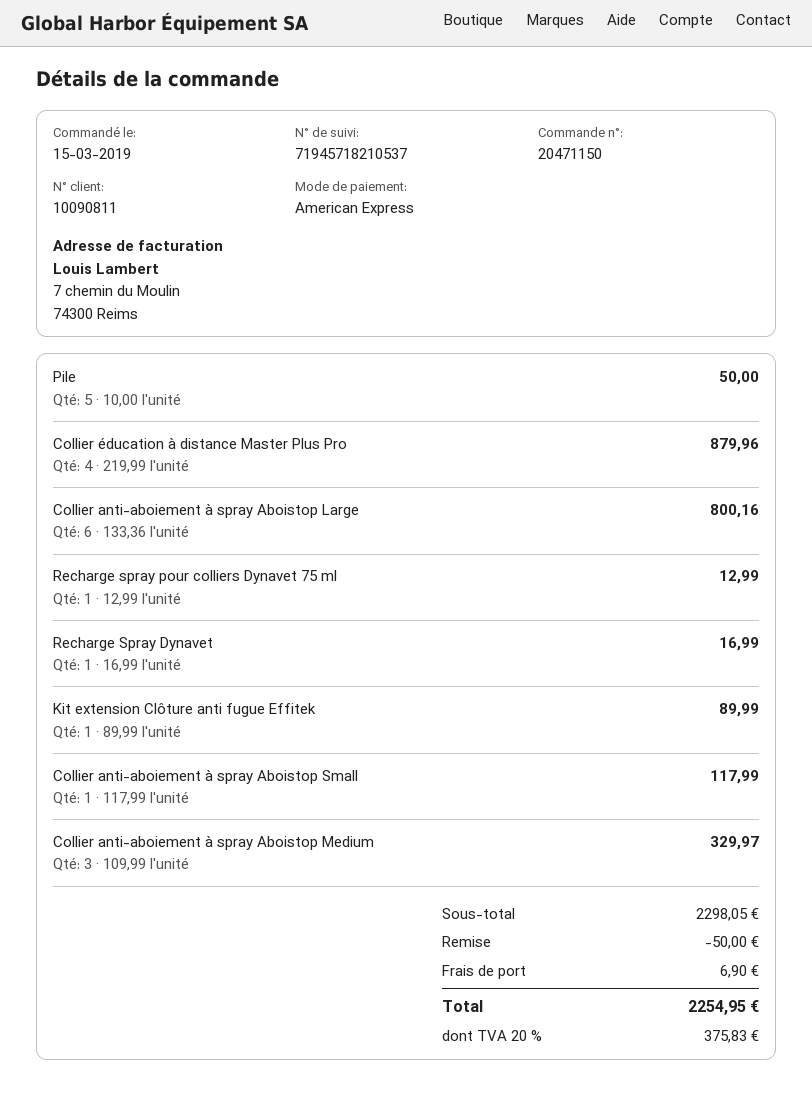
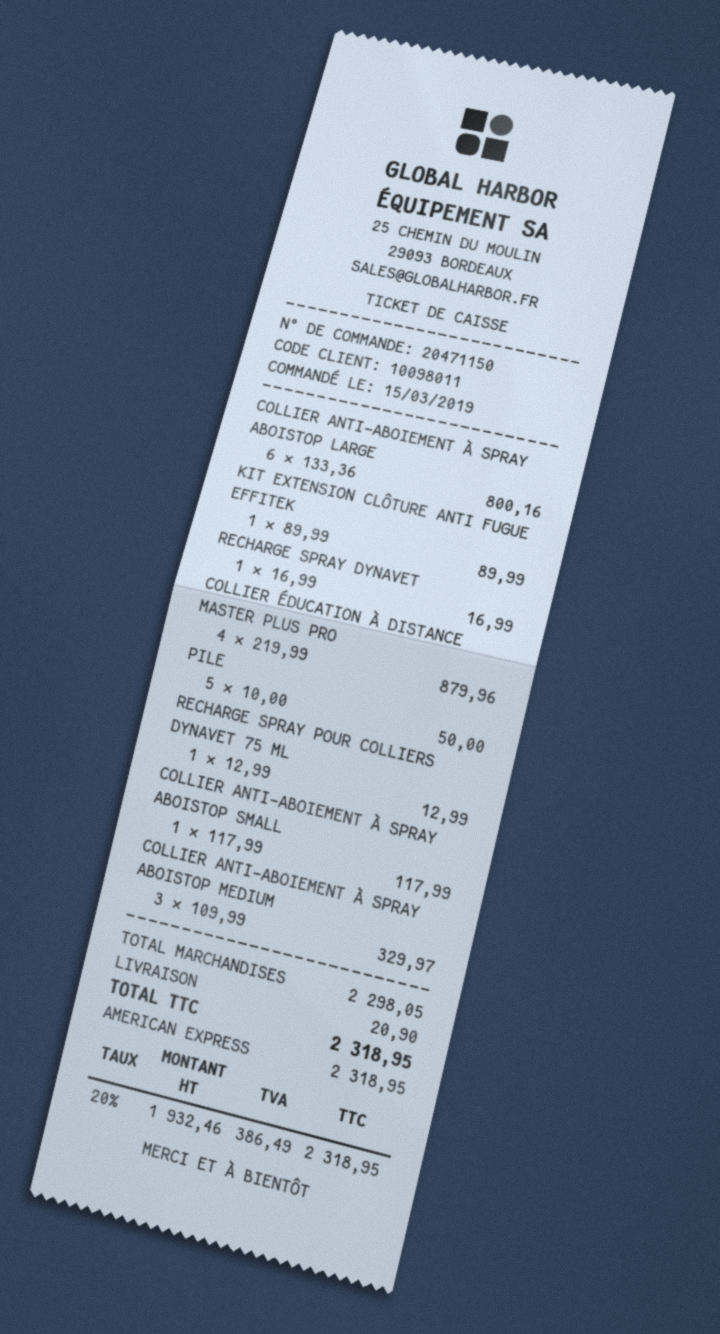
customer number: 10090811 -> 10098011
discount: 50.00 -> none
shipping: 6.90 -> 20.90
tax: 20% = 375.83 -> 20% = 386.49
total: 2254.95 -> 2318.95

